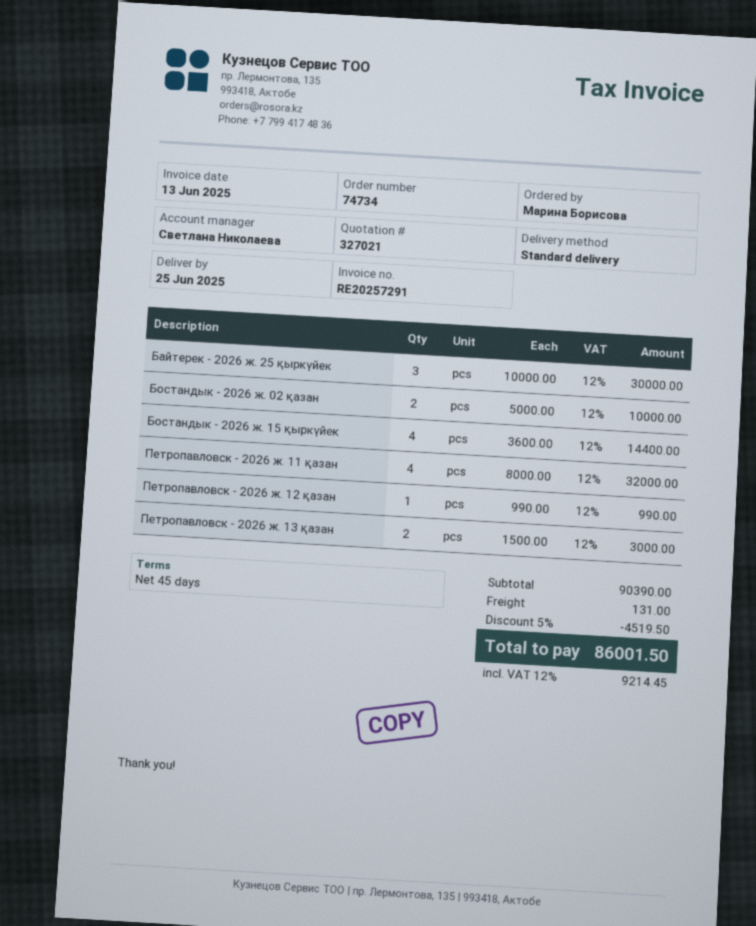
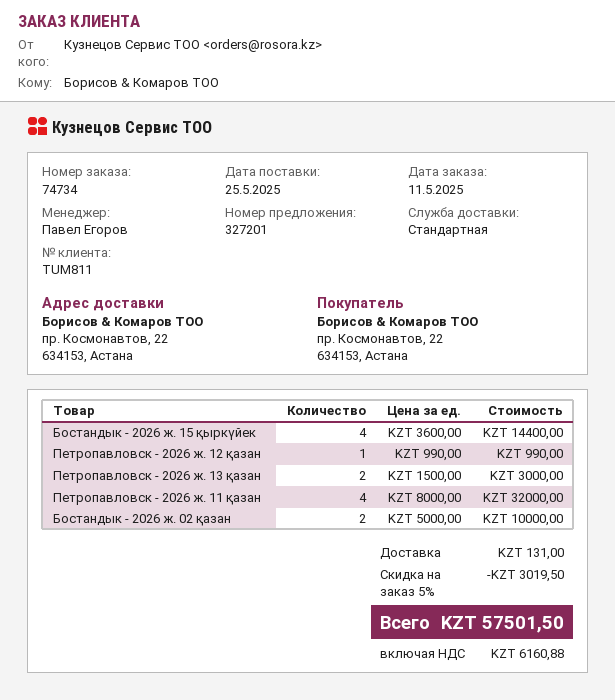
quote number: 327021 -> 327201
delivery date: 2025-06-25 -> 2025-05-25
sales rep: Светлана Николаева -> Павел Егоров
Байтерек - 2026 ж. 25 қыркүйек: 3 x 10000.00 = 30000.00 -> none
discount: 5% = 4519.50 -> 5% = 3019.50
tax: 9214.45 -> 6160.88
total: 86001.50 -> 57501.50

